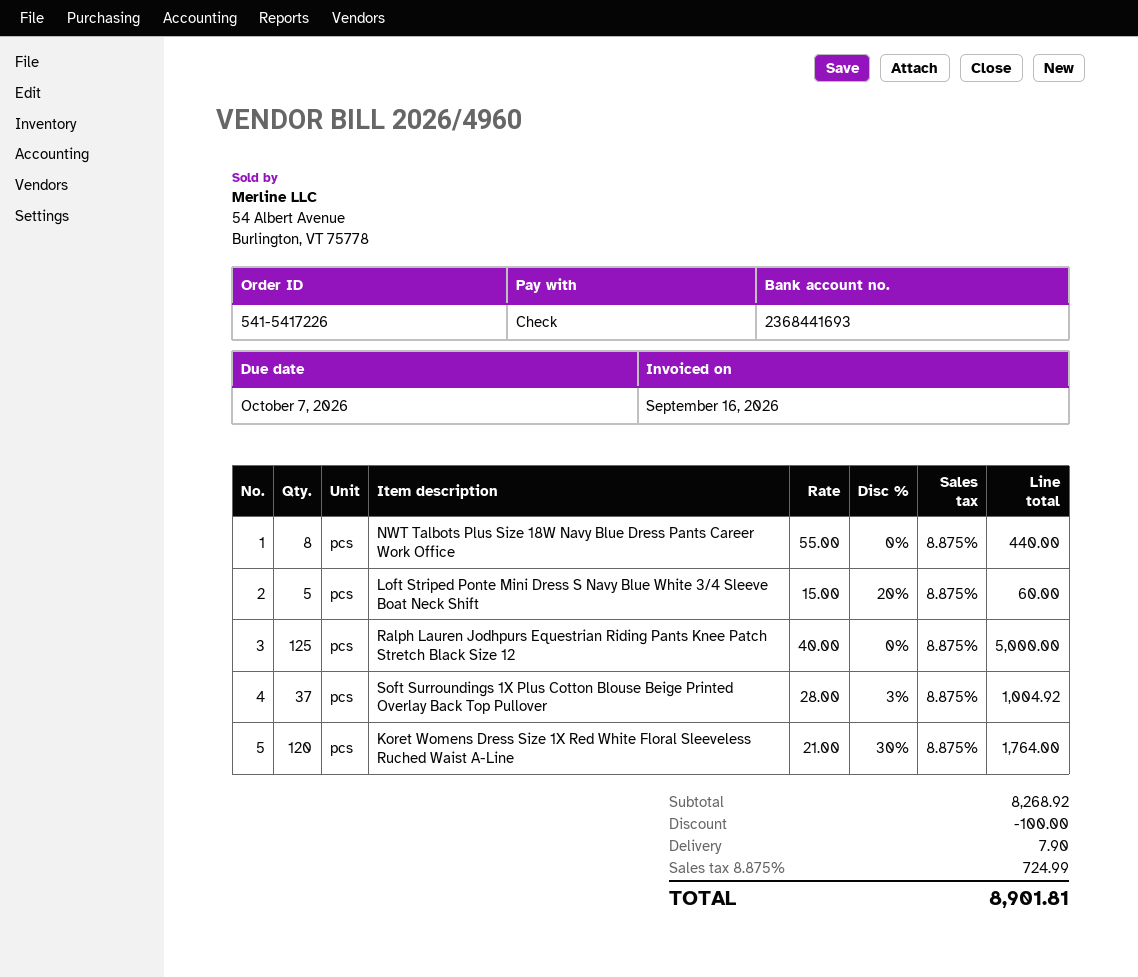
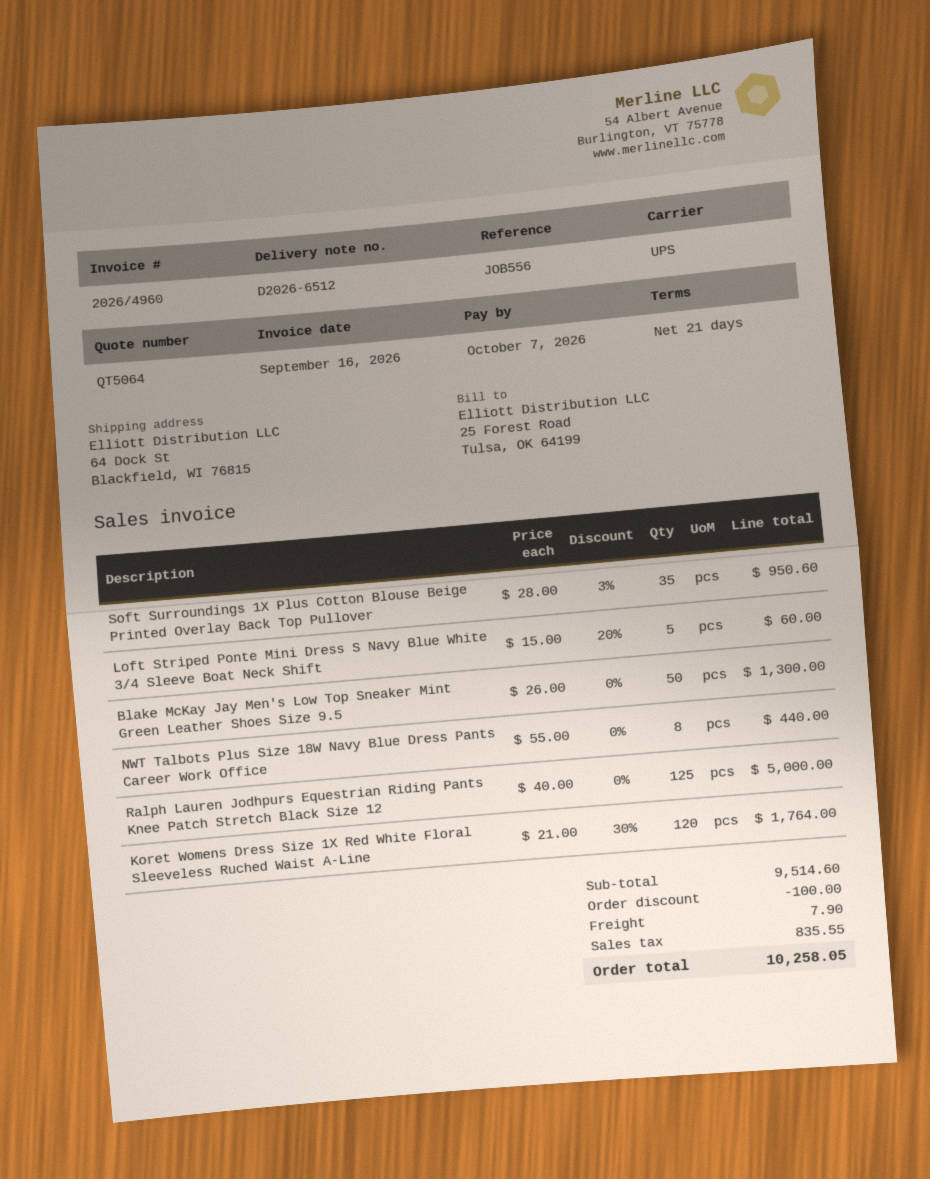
Soft Surroundings 1X Plus Cotton Blouse Beige Printed Overlay Back Top Pullover: 37 x 28.00 - 3% = 1004.92 -> 35 x 28.00 - 3% = 950.60
Blake McKay Jay Men's Low Top Sneaker Mint Green Leather Shoes Size 9.5: none -> 50 x 26.00 = 1300.00
subtotal: 8268.92 -> 9514.60
tax: 724.99 -> 835.55
total: 8901.81 -> 10258.05

